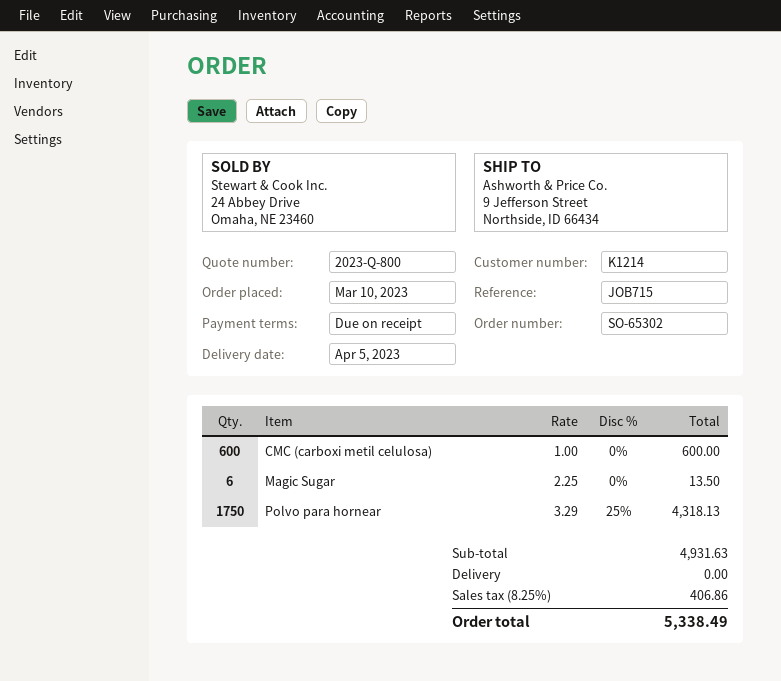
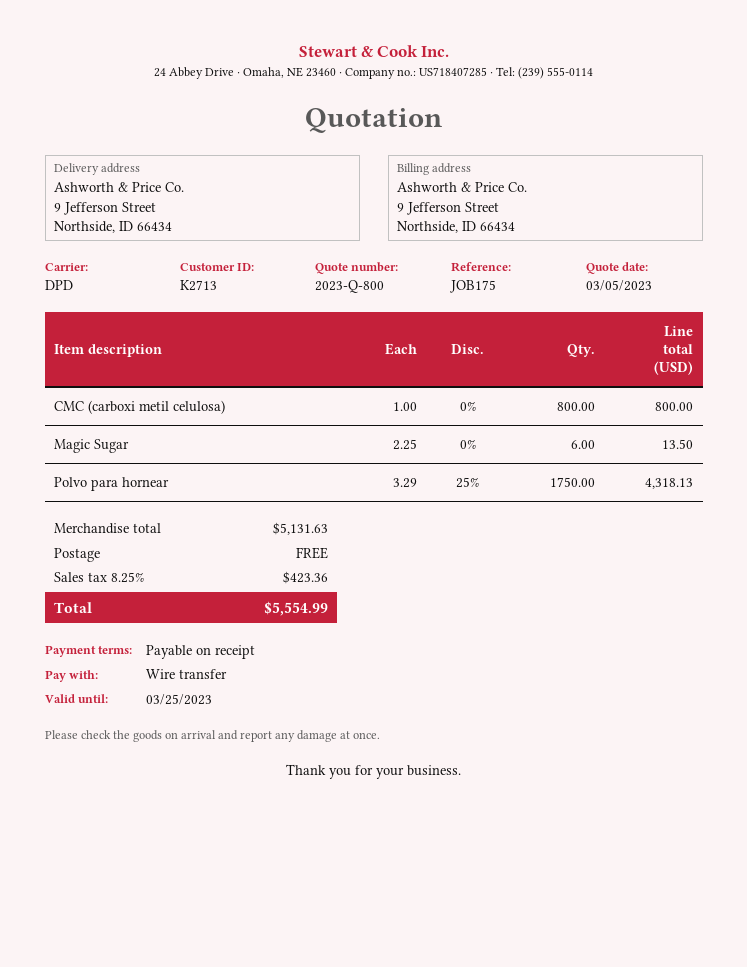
customer number: K1214 -> K2713
reference: JOB715 -> JOB175
CMC (carboxi metil celulosa): 600 x 1.00 = 600.00 -> 800 x 1.00 = 800.00
subtotal: 4931.63 -> 5131.63
tax: 8.25% = 406.86 -> 8.25% = 423.36
total: 5338.49 -> 5554.99

